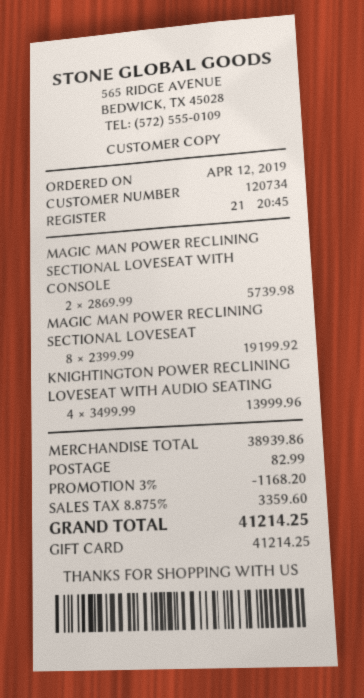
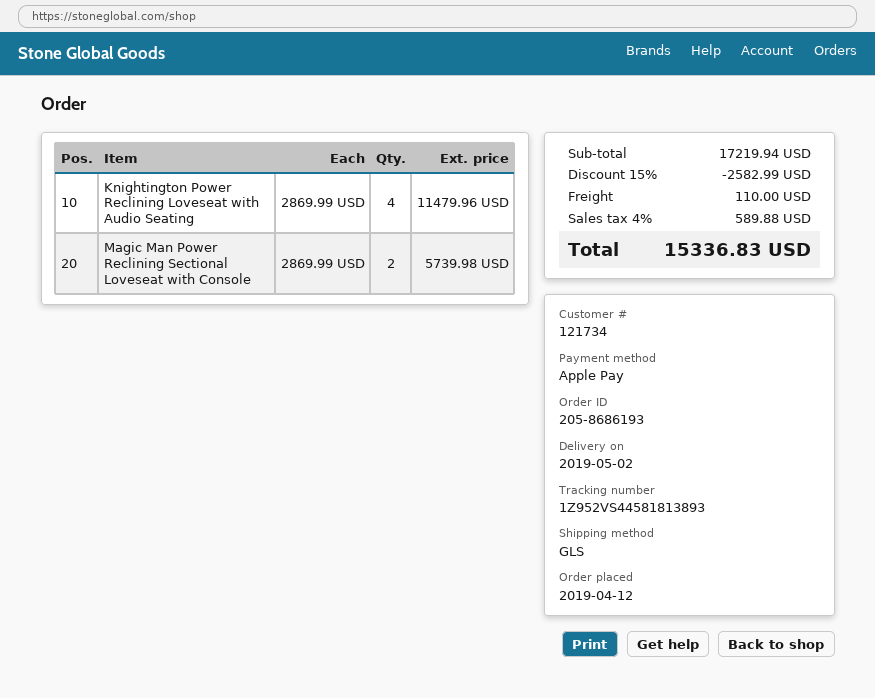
customer number: 120734 -> 121734
payment method: gift card -> Apple Pay
MAGIC MAN POWER RECLINING SECTIONAL LOVESEAT: 8 x 2399.99 = 19199.92 -> none
KNIGHTINGTON POWER RECLINING LOVESEAT WITH AUDIO SEATING: 4 x 3499.99 = 13999.96 -> 4 x 2869.99 = 11479.96
subtotal: 38939.86 -> 17219.94
discount: 3% = 1168.20 -> 15% = 2582.99
shipping: 82.99 -> 110.00
tax: 8.875% = 3359.60 -> 4% = 589.88
total: 41214.25 -> 15336.83

